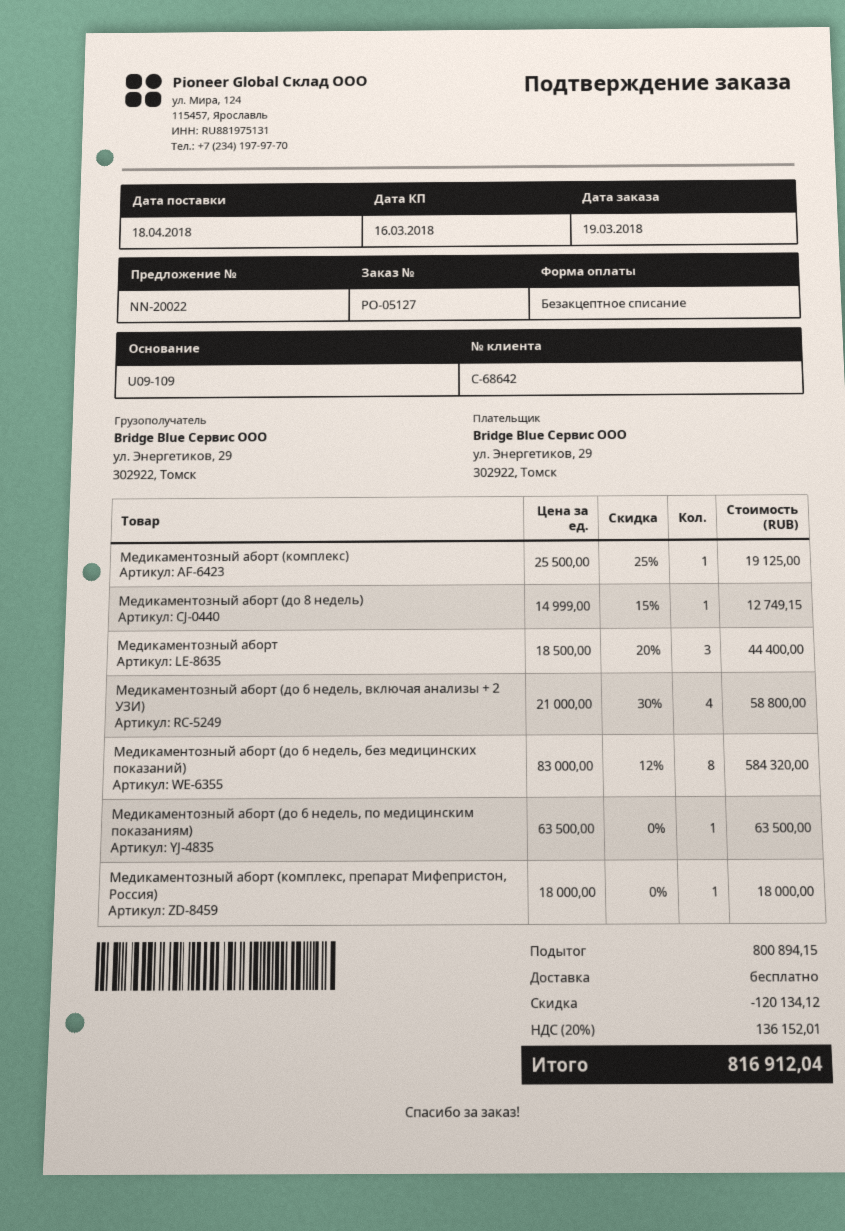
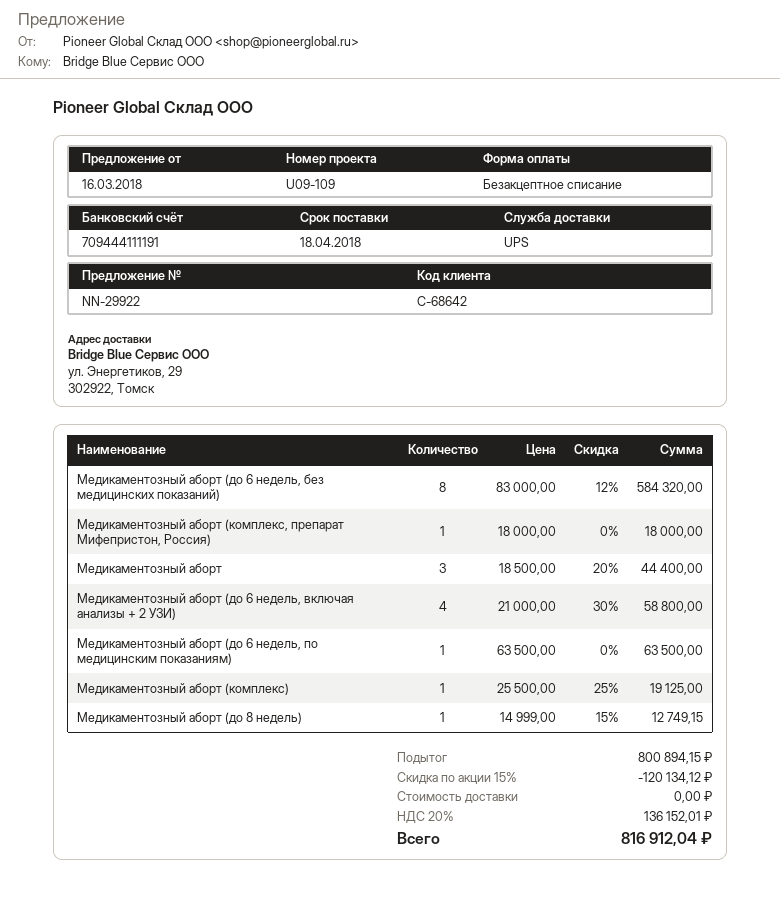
quote number: NN-20022 -> NN-29922

